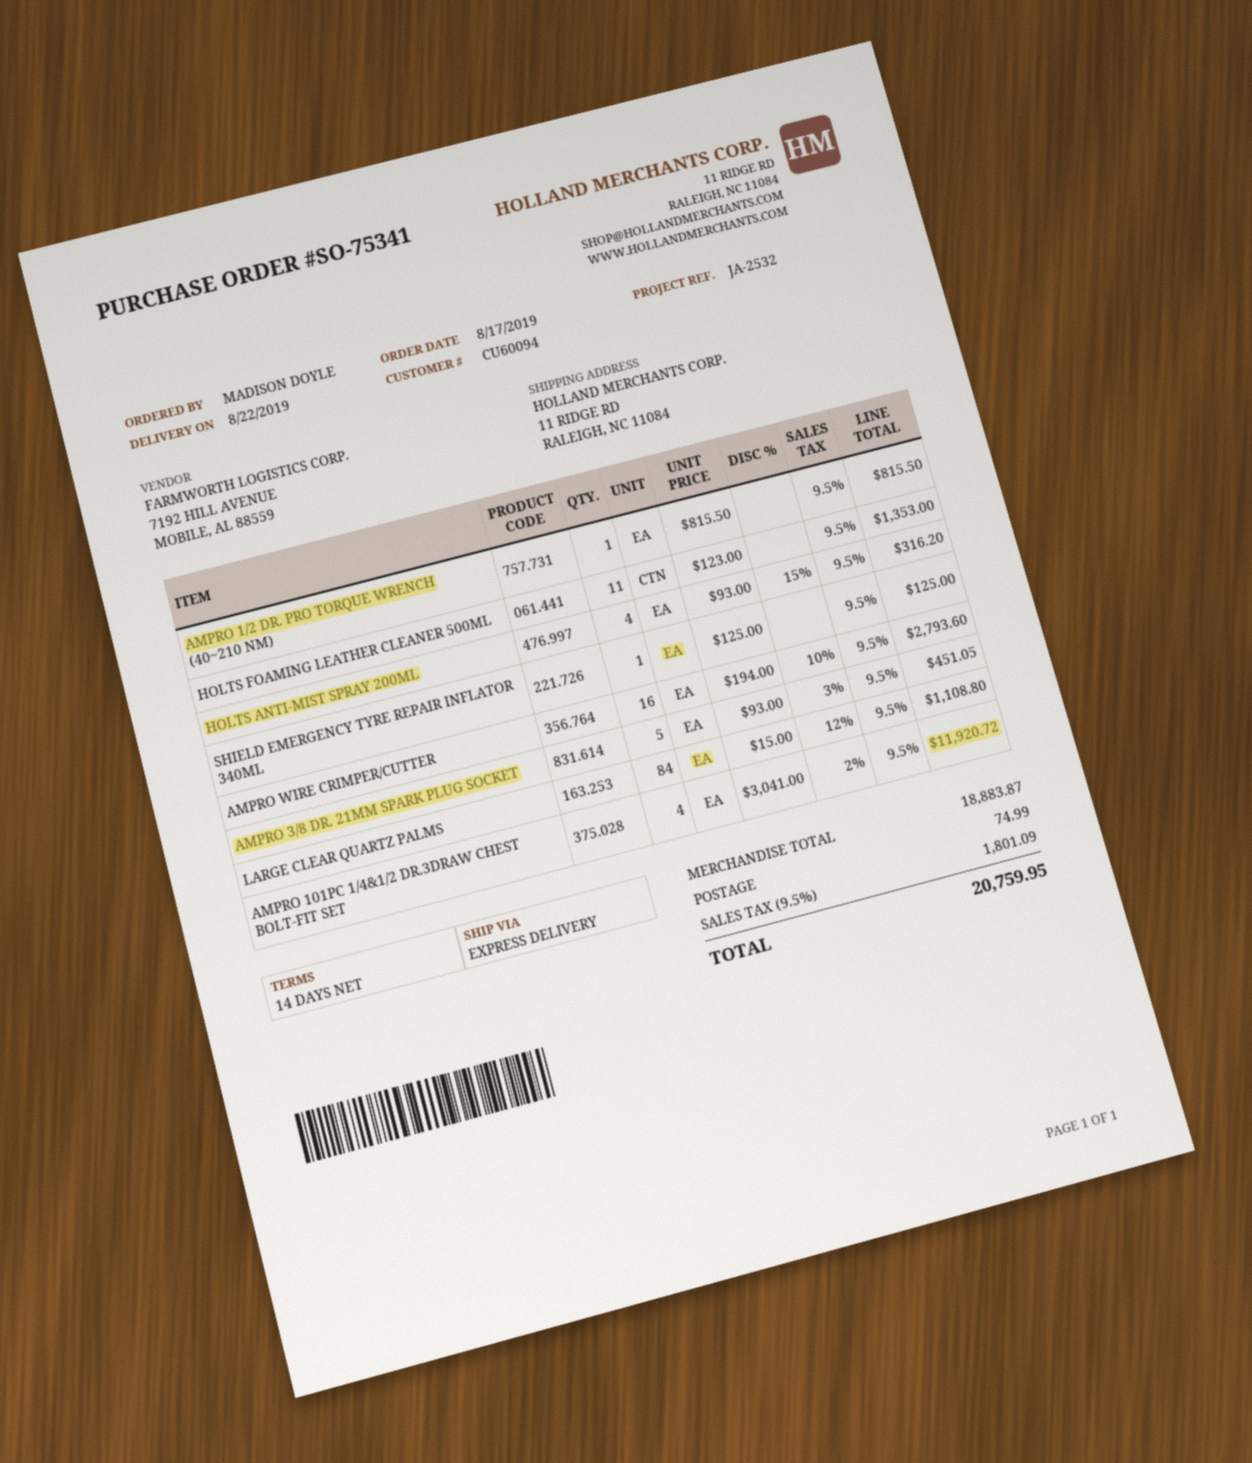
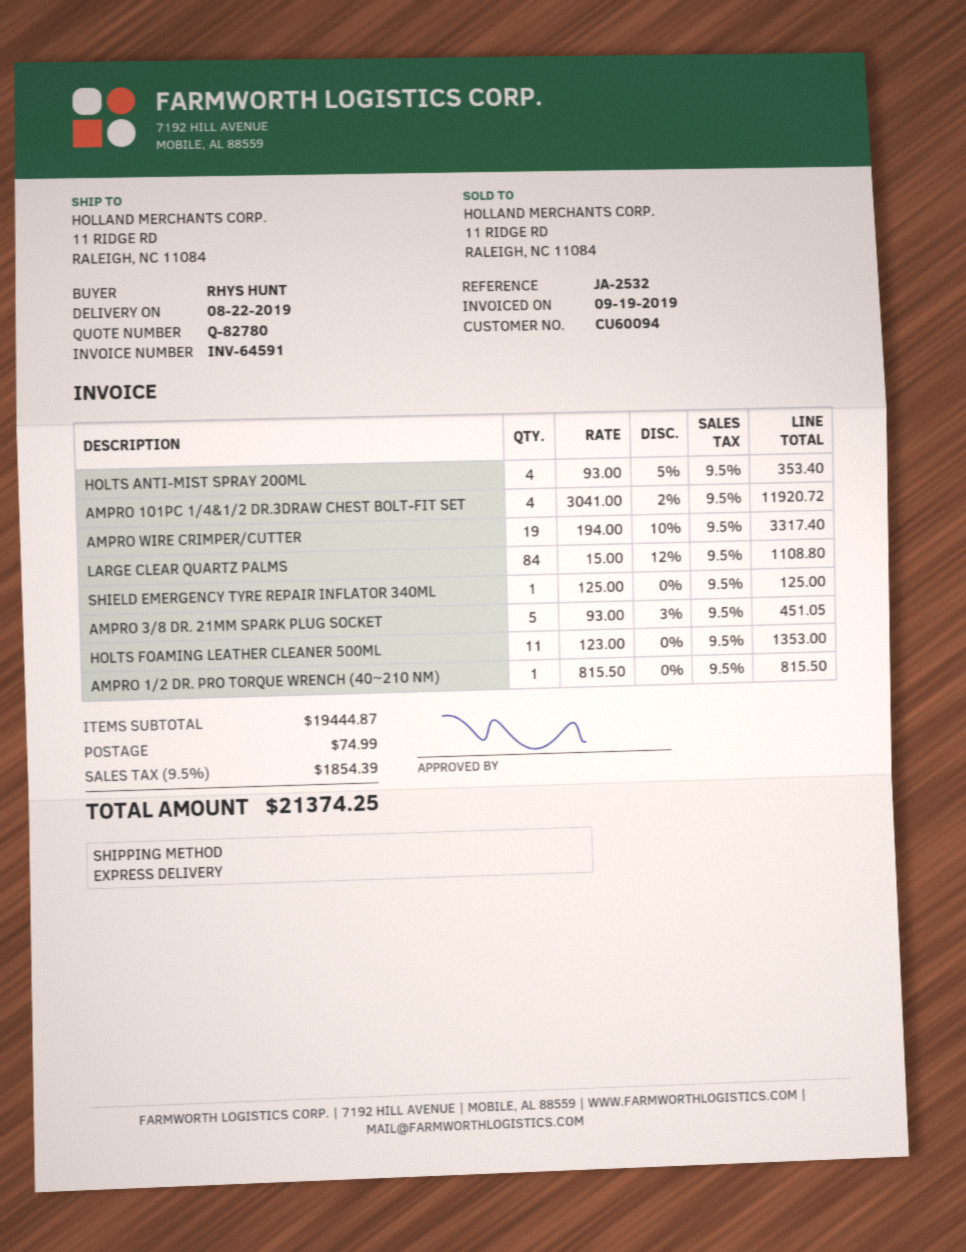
ordered by: MADISON DOYLE -> RHYS HUNT
HOLTS ANTI-MIST SPRAY 200ML: 4 x 93.00 - 15% = 316.20 -> 4 x 93.00 - 5% = 353.40
AMPRO WIRE CRIMPER/CUTTER: 16 x 194.00 - 10% = 2793.60 -> 19 x 194.00 - 10% = 3317.40
subtotal: 18883.87 -> 19444.87
tax: 9.5% = 1801.09 -> 9.5% = 1854.39
total: 20759.95 -> 21374.25

